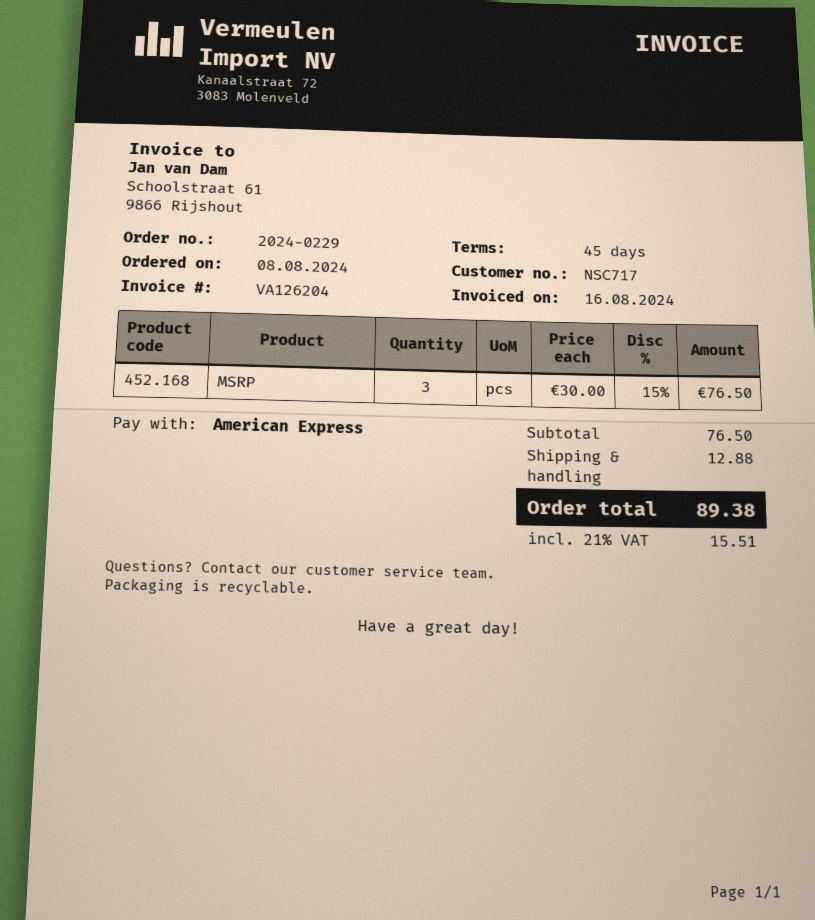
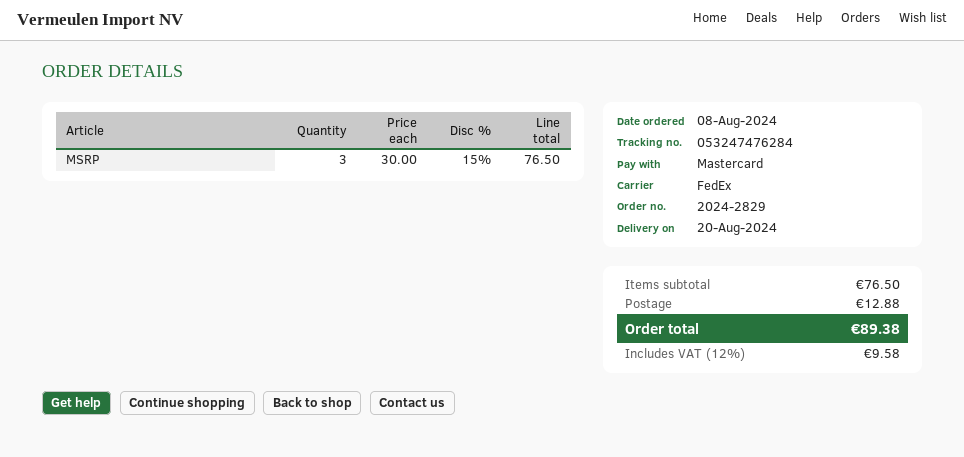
order number: 2024-0229 -> 2024-2829
payment method: American Express -> Mastercard
tax: 21% = 15.51 -> 12% = 9.58

